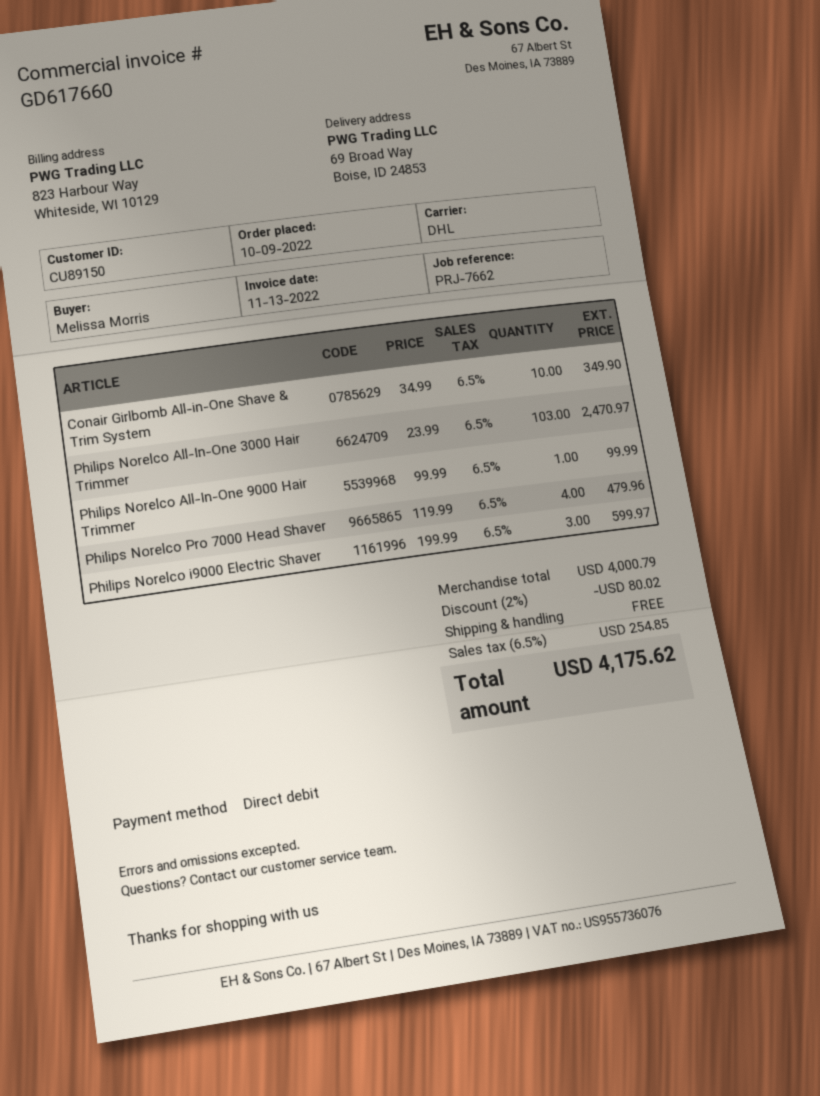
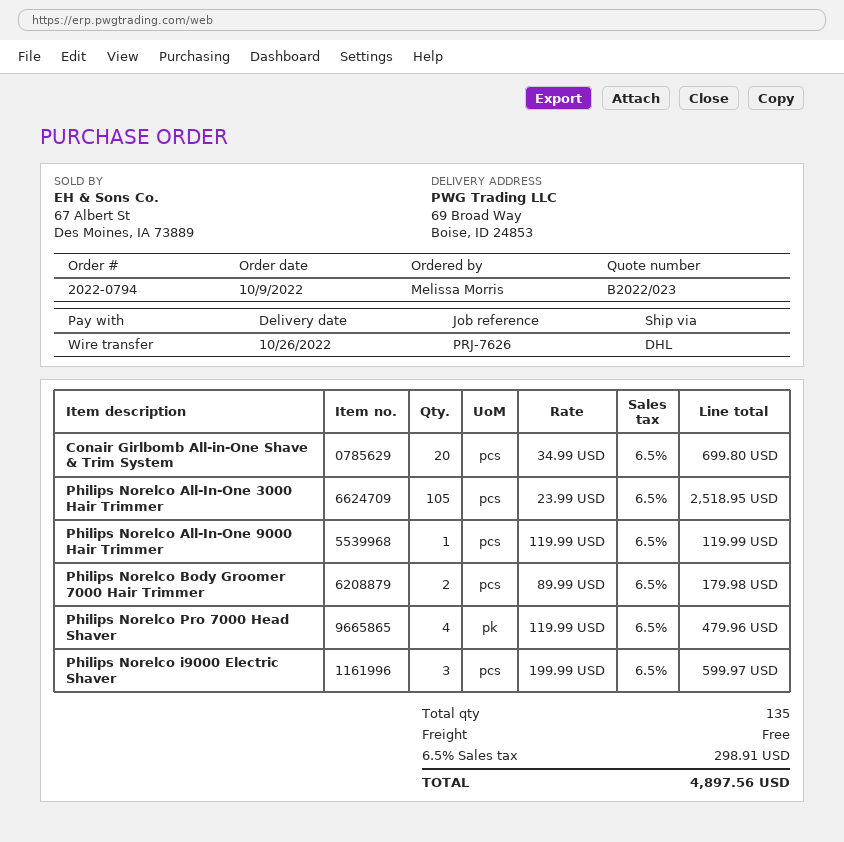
reference: PRJ-7662 -> PRJ-7626
payment method: direct debit -> bank transfer
Conair Girlbomb All-in-One Shave & Trim System: 10 x 34.99 = 349.90 -> 20 x 34.99 = 699.80
Philips Norelco All-In-One 3000 Hair Trimmer: 103 x 23.99 = 2470.97 -> 105 x 23.99 = 2518.95
Philips Norelco All-In-One 9000 Hair Trimmer: 1 x 99.99 = 99.99 -> 1 x 119.99 = 119.99
Philips Norelco Body Groomer 7000 Hair Trimmer: none -> 2 x 89.99 = 179.98
discount: 2% = 80.02 -> none
tax: 6.5% = 254.85 -> 6.5% = 298.91
total: 4175.62 -> 4897.56

